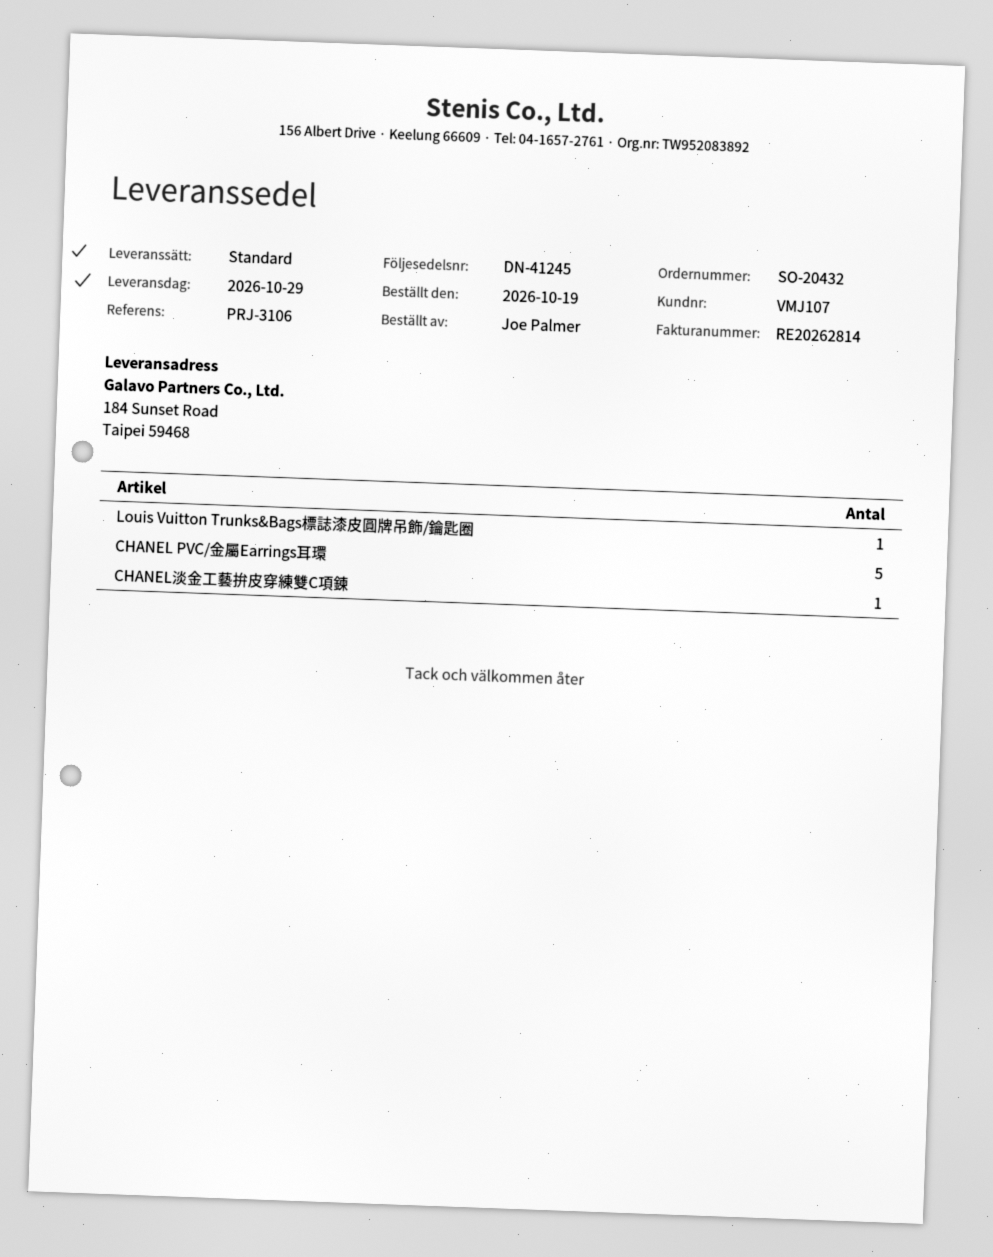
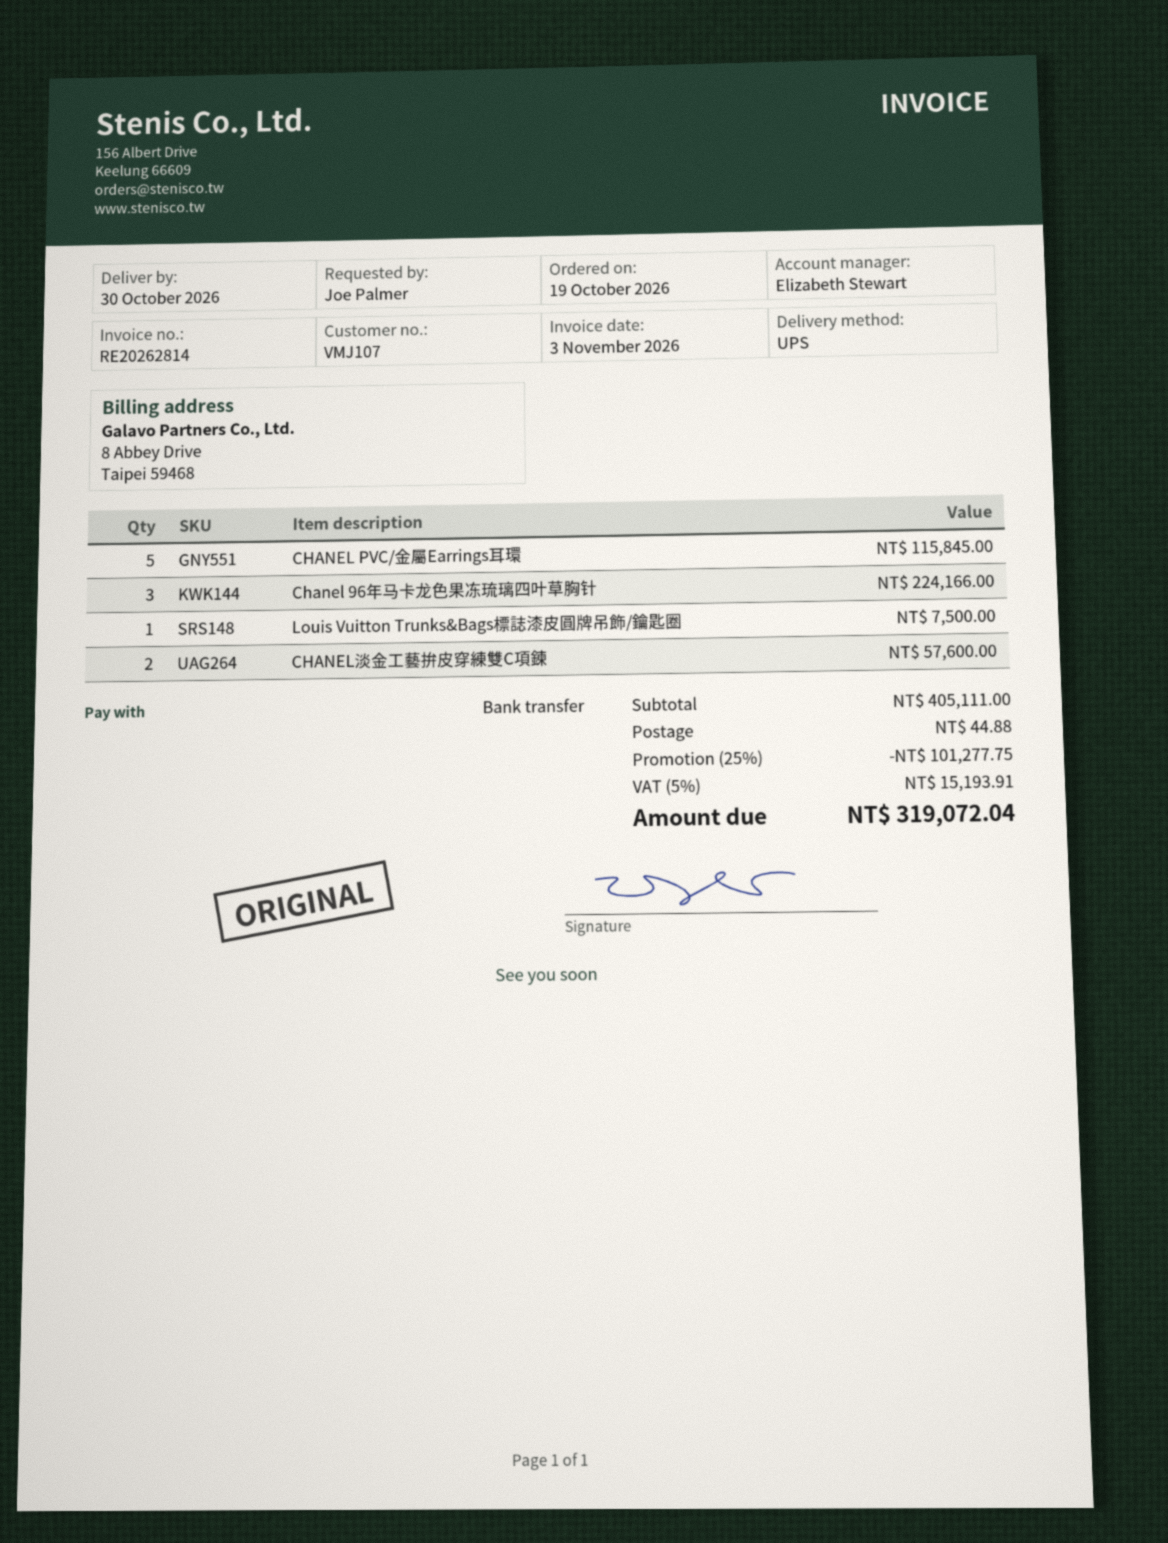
delivery date: 2026-10-29 -> 2026-10-30
shipping method: standard -> UPS
CHANEL淡金工藝拚皮穿練雙C項鍊: 1 -> 2
Chanel 96年马卡龙色果冻琉璃四叶草胸针: none -> 3

